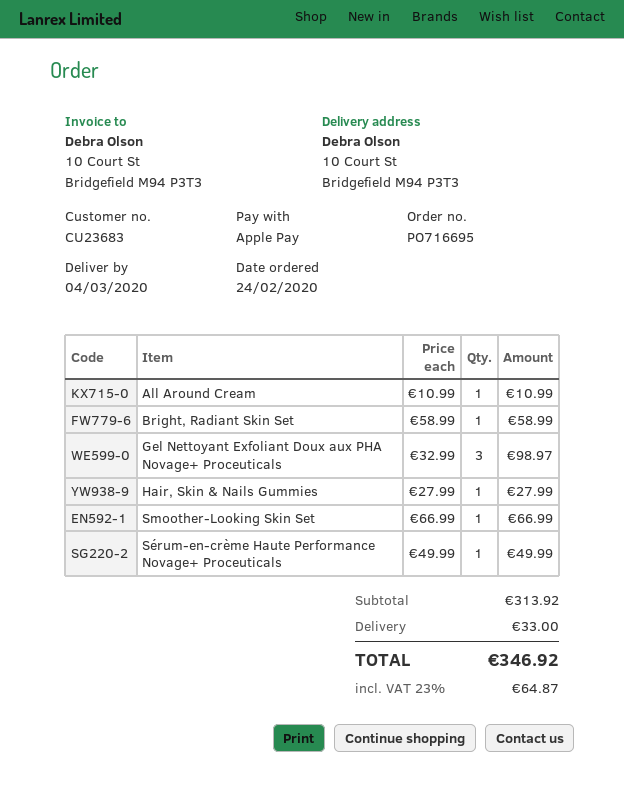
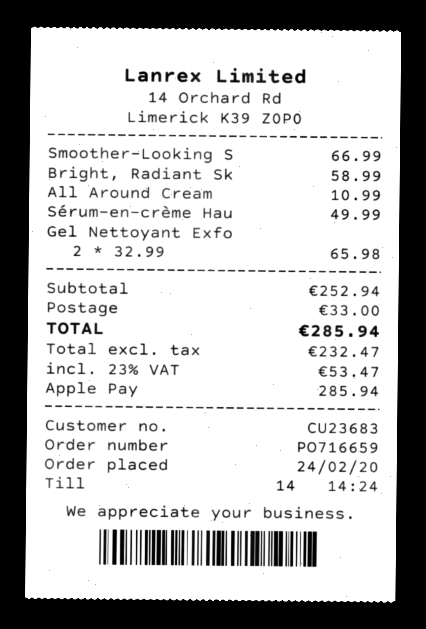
order number: PO716695 -> PO716659
Gel Nettoyant Exfoliant Doux aux PHA Novage+ Proceuticals: 3 x 32.99 = 98.97 -> 2 x 32.99 = 65.98
Hair, Skin & Nails Gummies: 1 x 27.99 = 27.99 -> none
subtotal: 313.92 -> 252.94
tax: 23% = 64.87 -> 23% = 53.47
total: 346.92 -> 285.94

